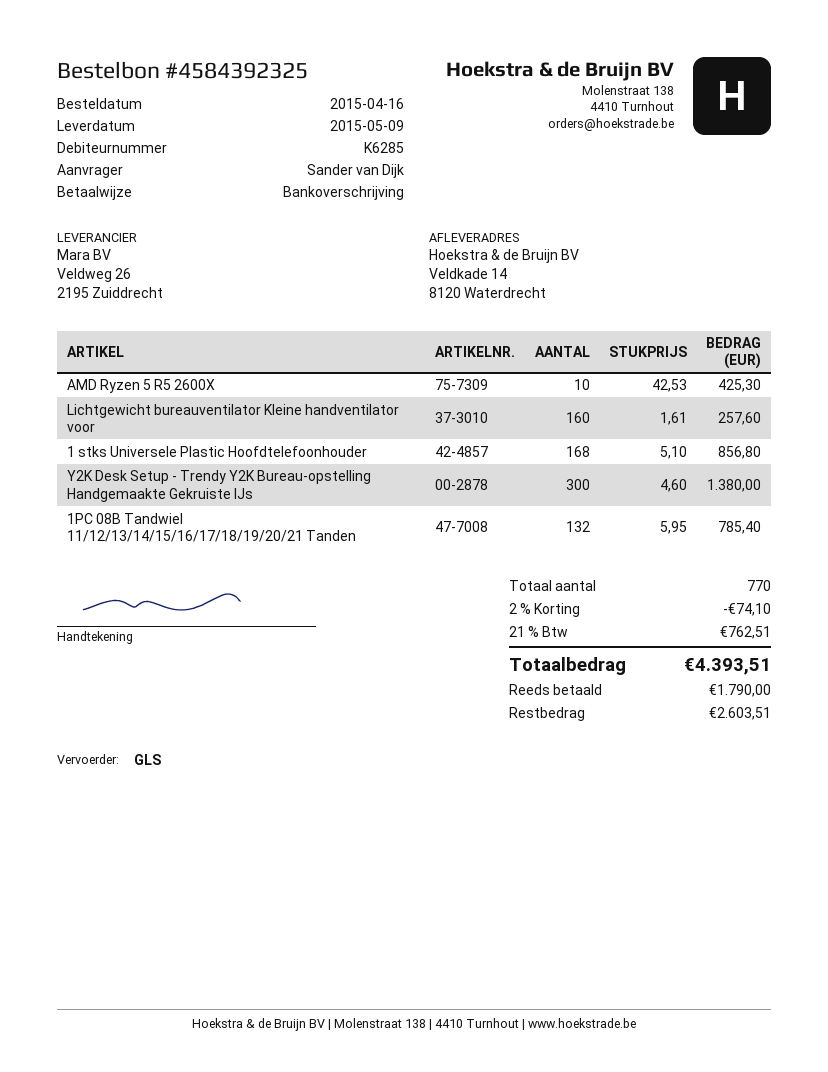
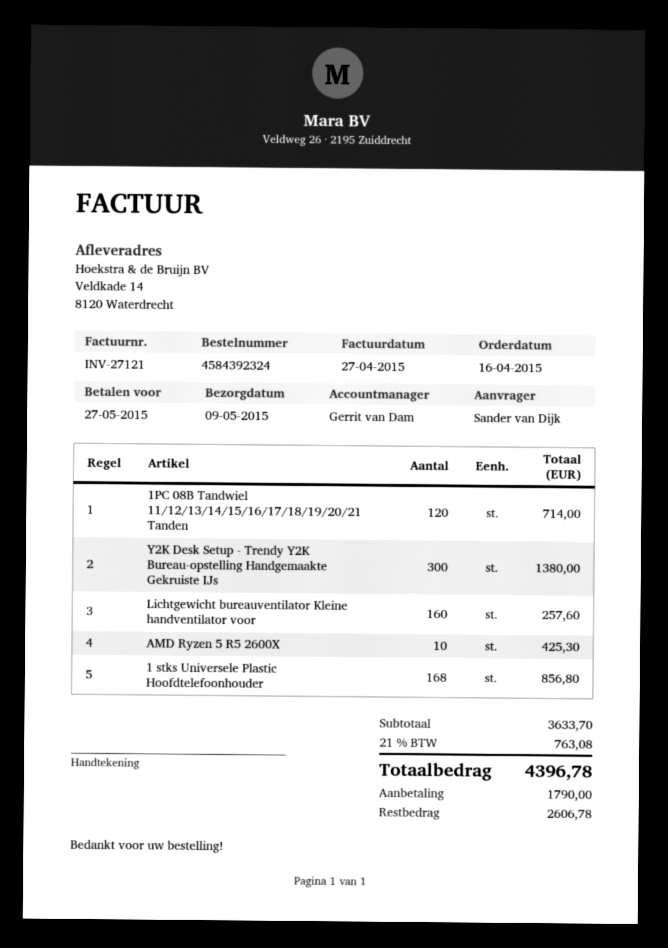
order number: 4584392325 -> 4584392324
1PC 08B Tandwiel 11/12/13/14/15/16/17/18/19/20/21 Tanden: 132 for 785.40 -> 120 for 714.00
discount: 2% = 74.10 -> none
tax: 21% = 762.51 -> 21% = 763.08
total: 4393.51 -> 4396.78
balance: 2603.51 -> 2606.78

